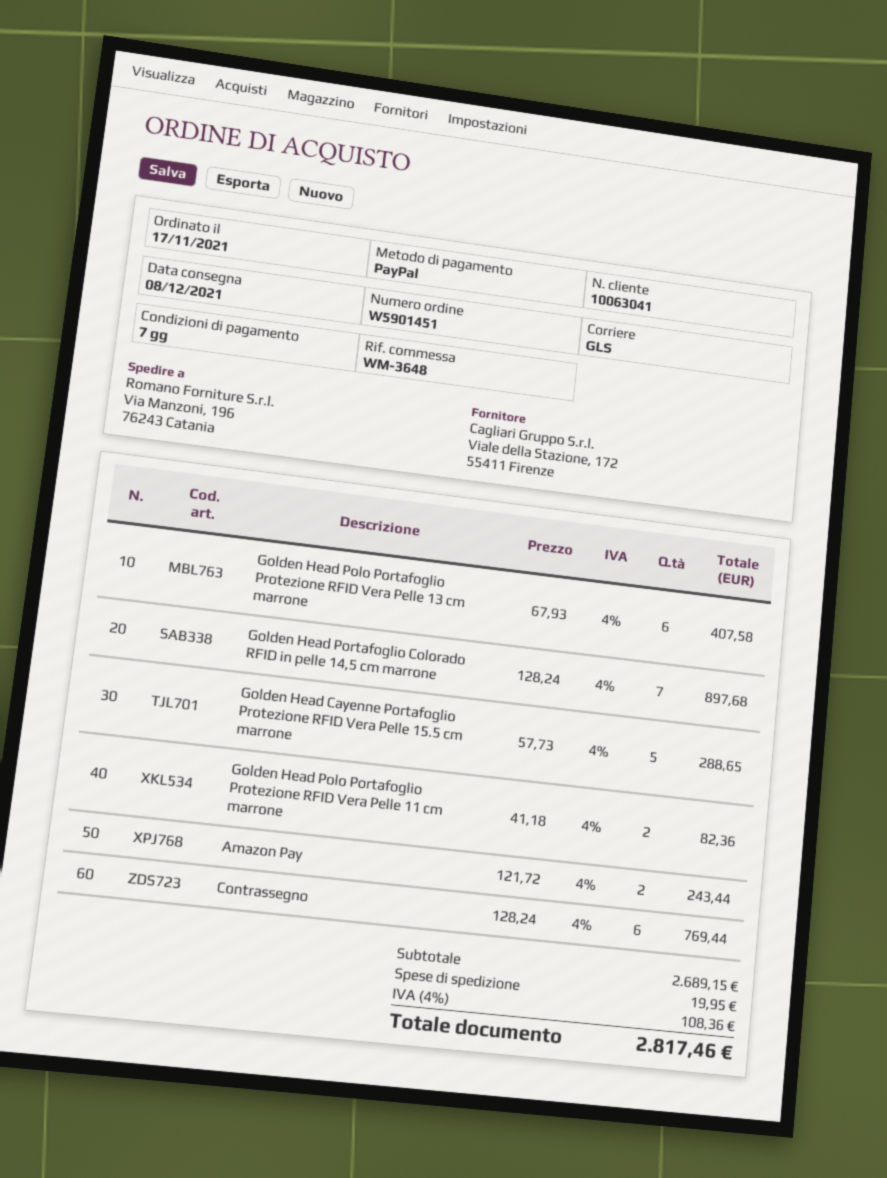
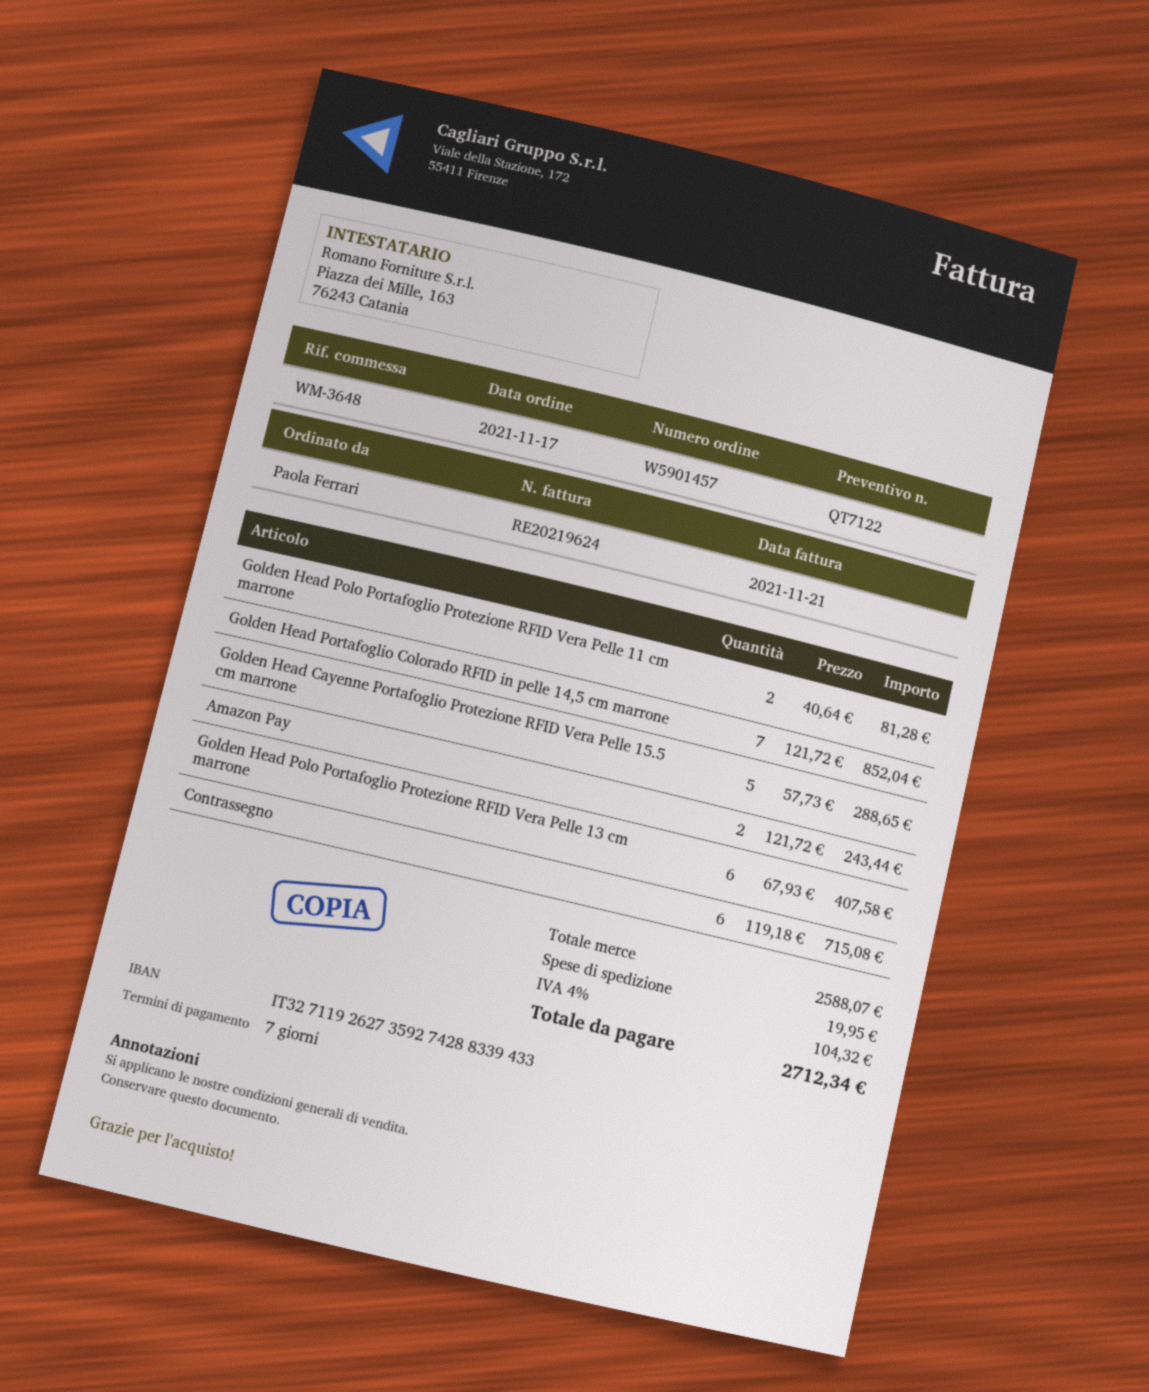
order number: W5901451 -> W5901457
Golden Head Portafoglio Colorado RFID in pelle 14,5 cm marrone: 7 x 128.24 = 897.68 -> 7 x 121.72 = 852.04
Golden Head Polo Portafoglio Protezione RFID Vera Pelle 11 cm marrone: 2 x 41.18 = 82.36 -> 2 x 40.64 = 81.28
Contrassegno: 6 x 128.24 = 769.44 -> 6 x 119.18 = 715.08
subtotal: 2689.15 -> 2588.07
tax: 4% = 108.36 -> 4% = 104.32
total: 2817.46 -> 2712.34

